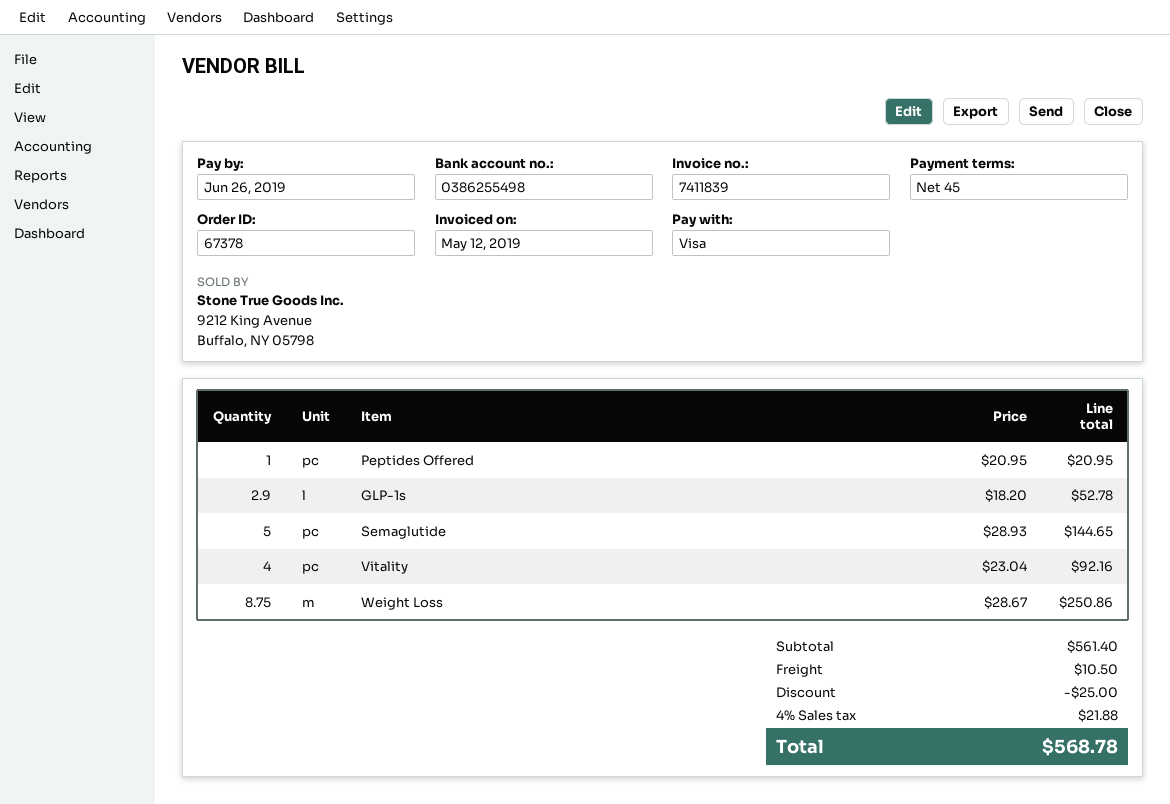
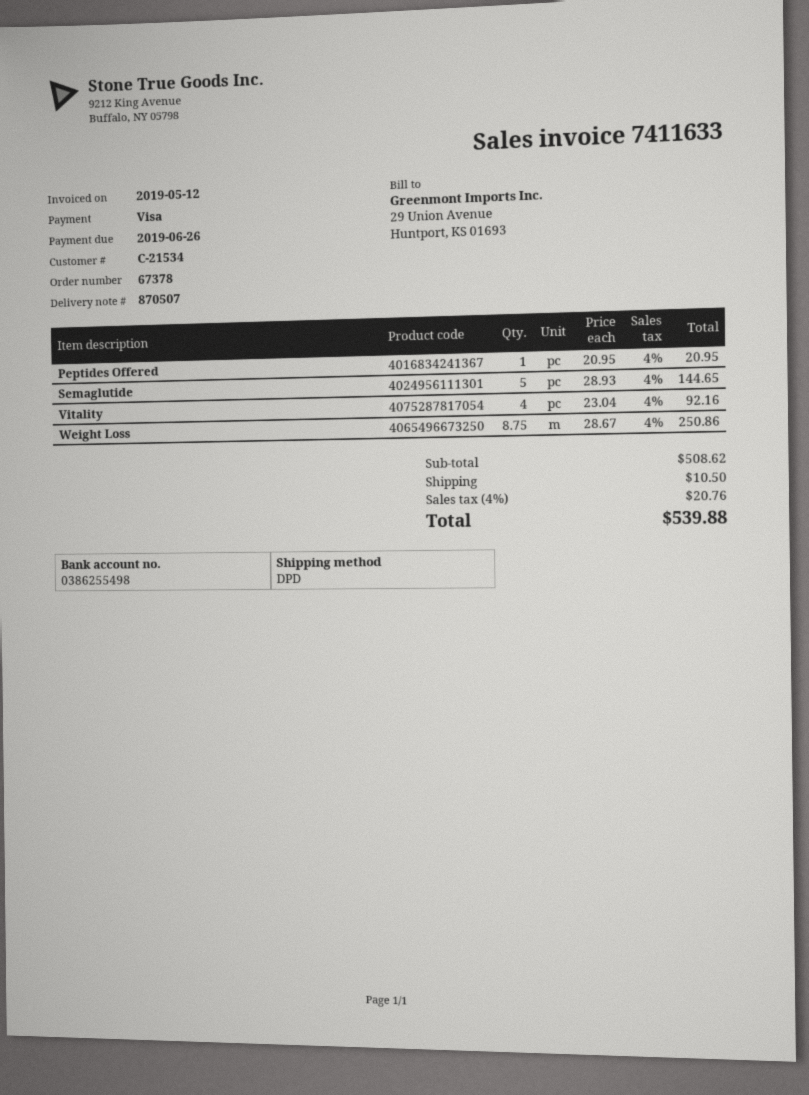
invoice number: 7411839 -> 7411633
GLP-1s: 2.9 x 18.20 = 52.78 -> none
subtotal: 561.40 -> 508.62
discount: 25.00 -> none
tax: 4% = 21.88 -> 4% = 20.76
total: 568.78 -> 539.88

